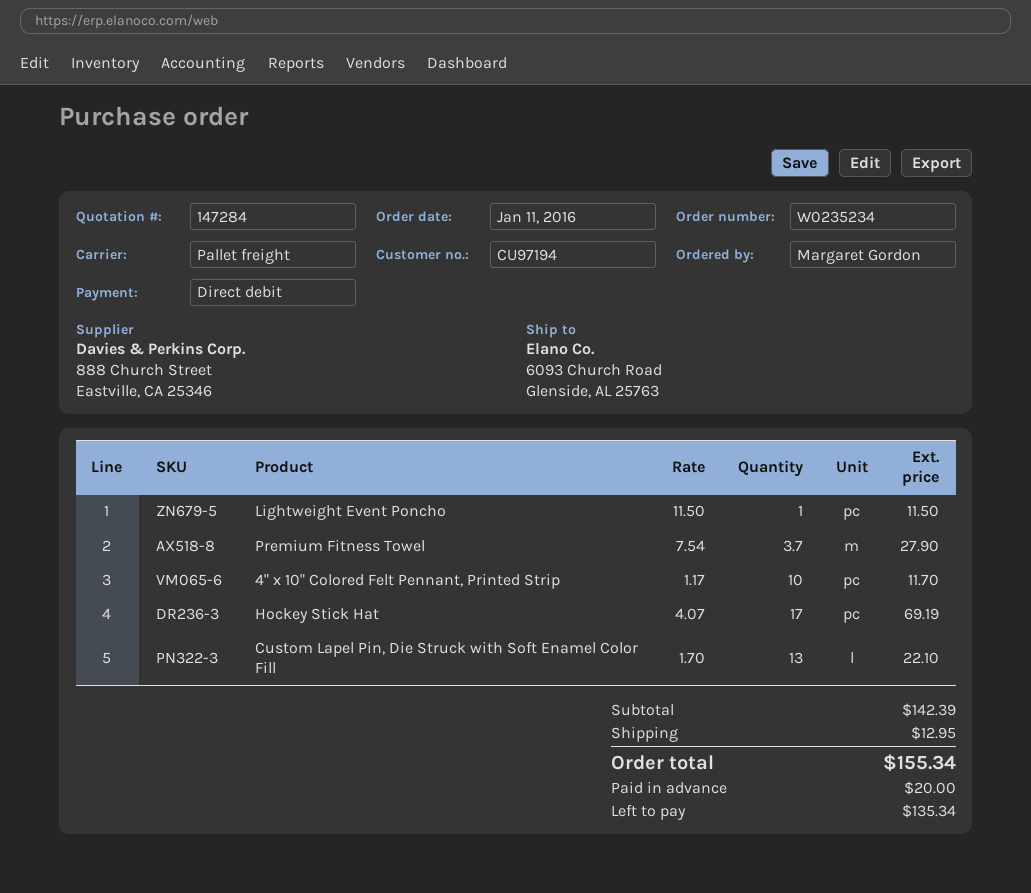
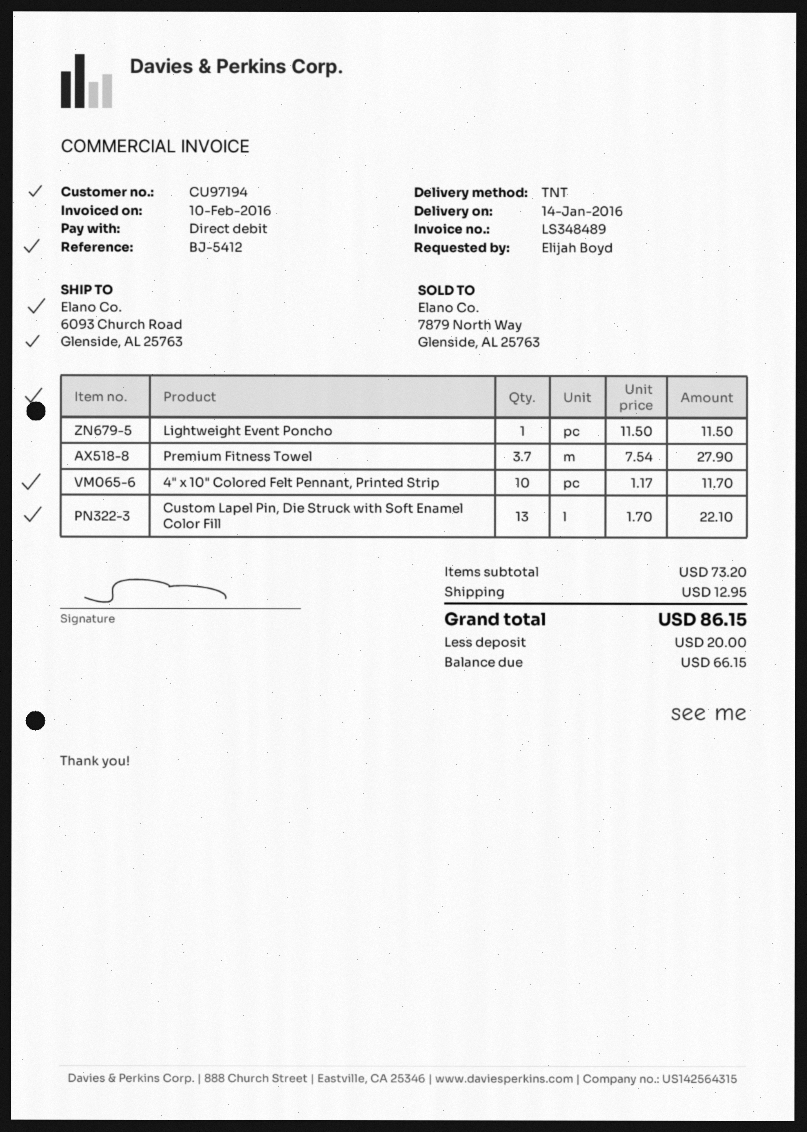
ordered by: Margaret Gordon -> Elijah Boyd
shipping method: pallet freight -> TNT
Hockey Stick Hat: 17 x 4.07 = 69.19 -> none
subtotal: 142.39 -> 73.20
total: 155.34 -> 86.15
balance: 135.34 -> 66.15

